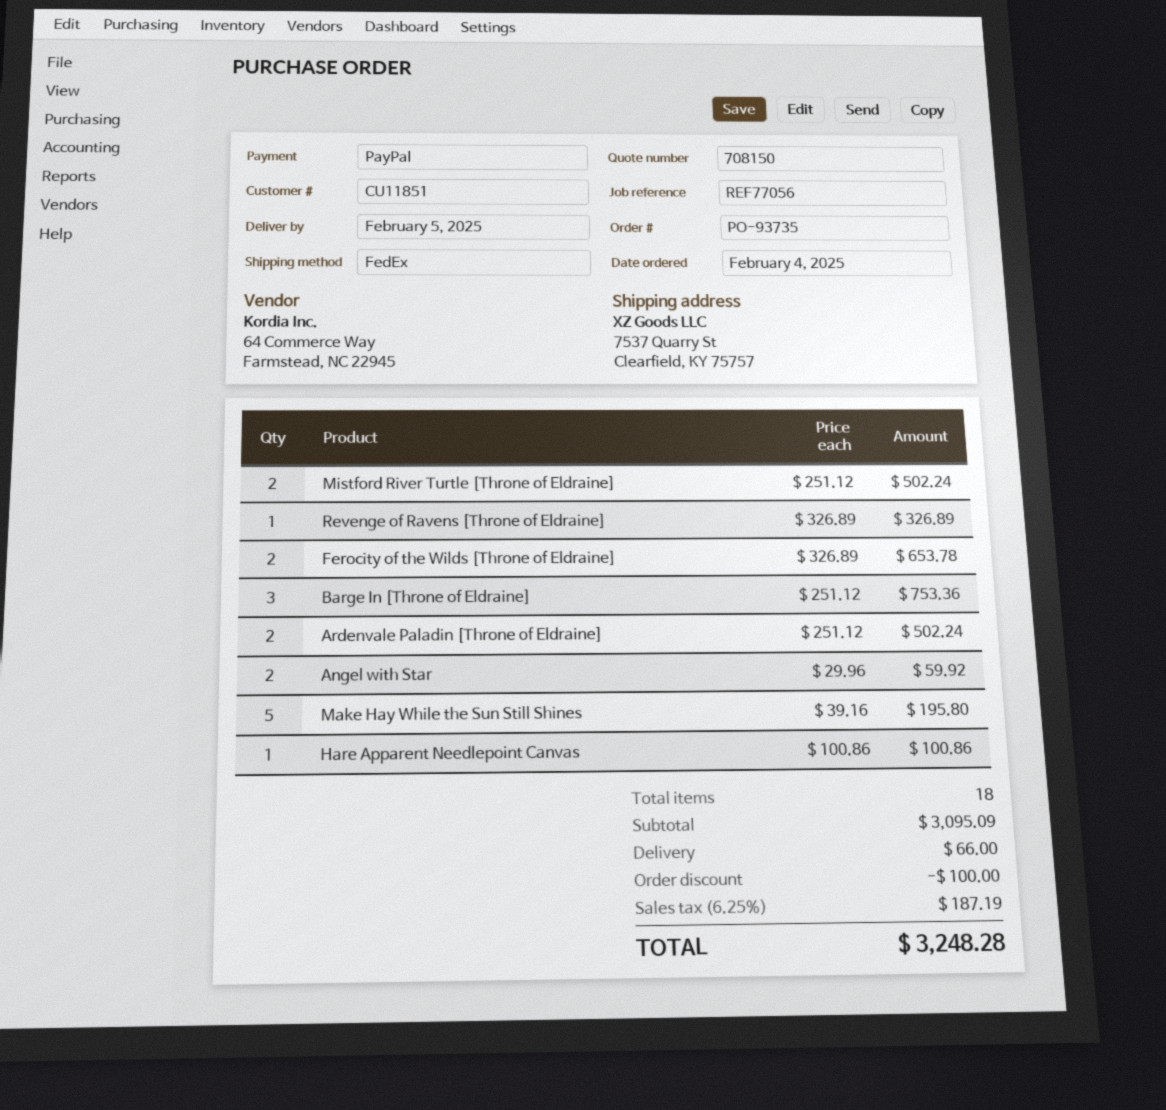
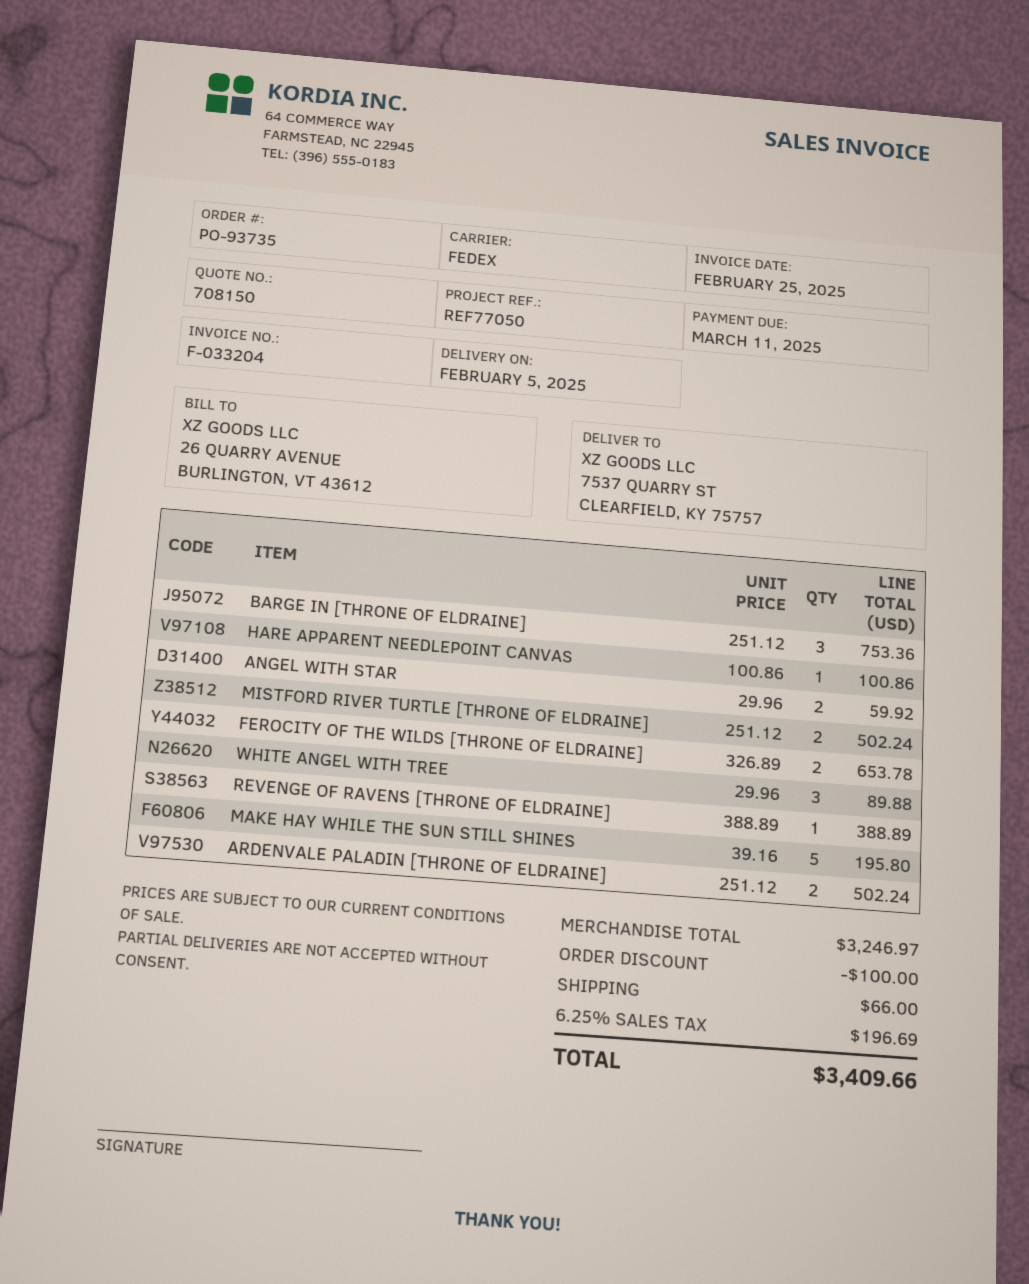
reference: REF77056 -> REF77050
Revenge of Ravens [Throne of Eldraine]: 1 x 326.89 = 326.89 -> 1 x 388.89 = 388.89
WHITE ANGEL WITH TREE: none -> 3 x 29.96 = 89.88
subtotal: 3095.09 -> 3246.97
tax: 6.25% = 187.19 -> 6.25% = 196.69
total: 3248.28 -> 3409.66

